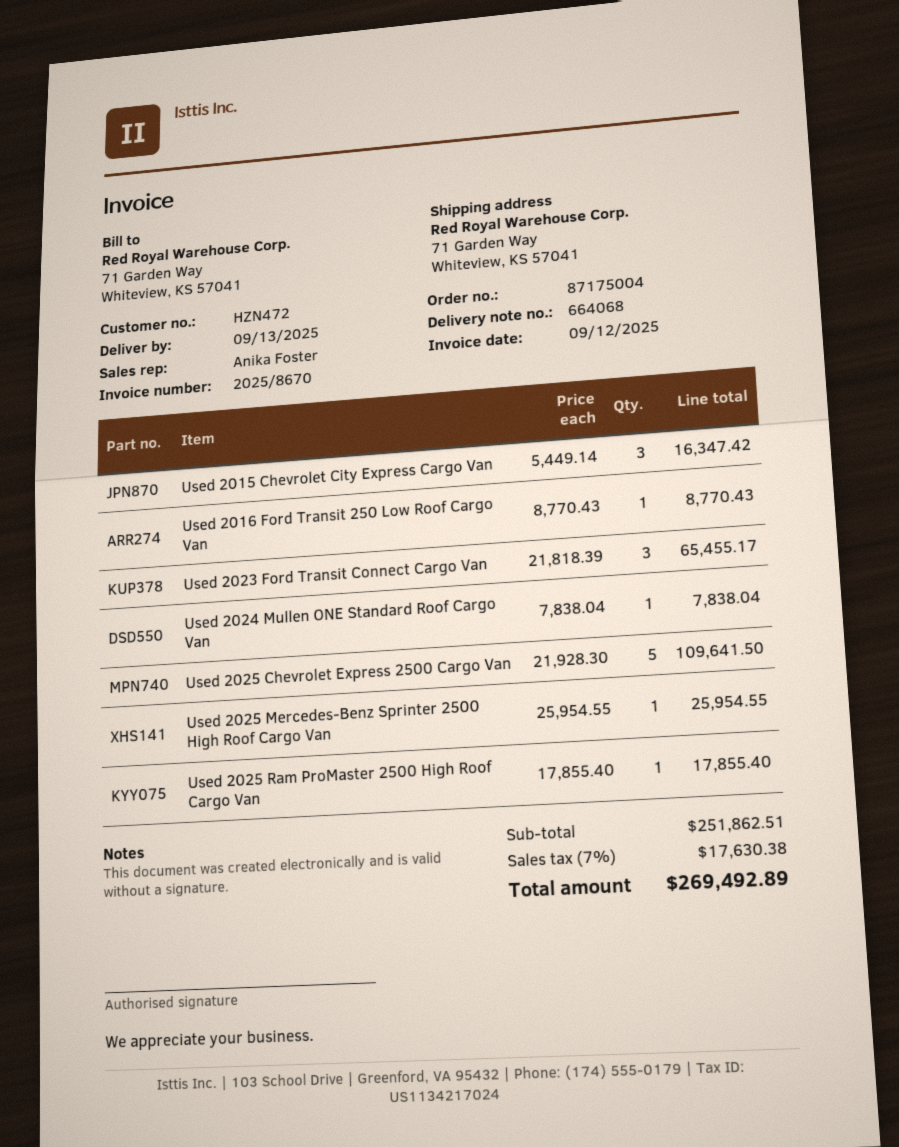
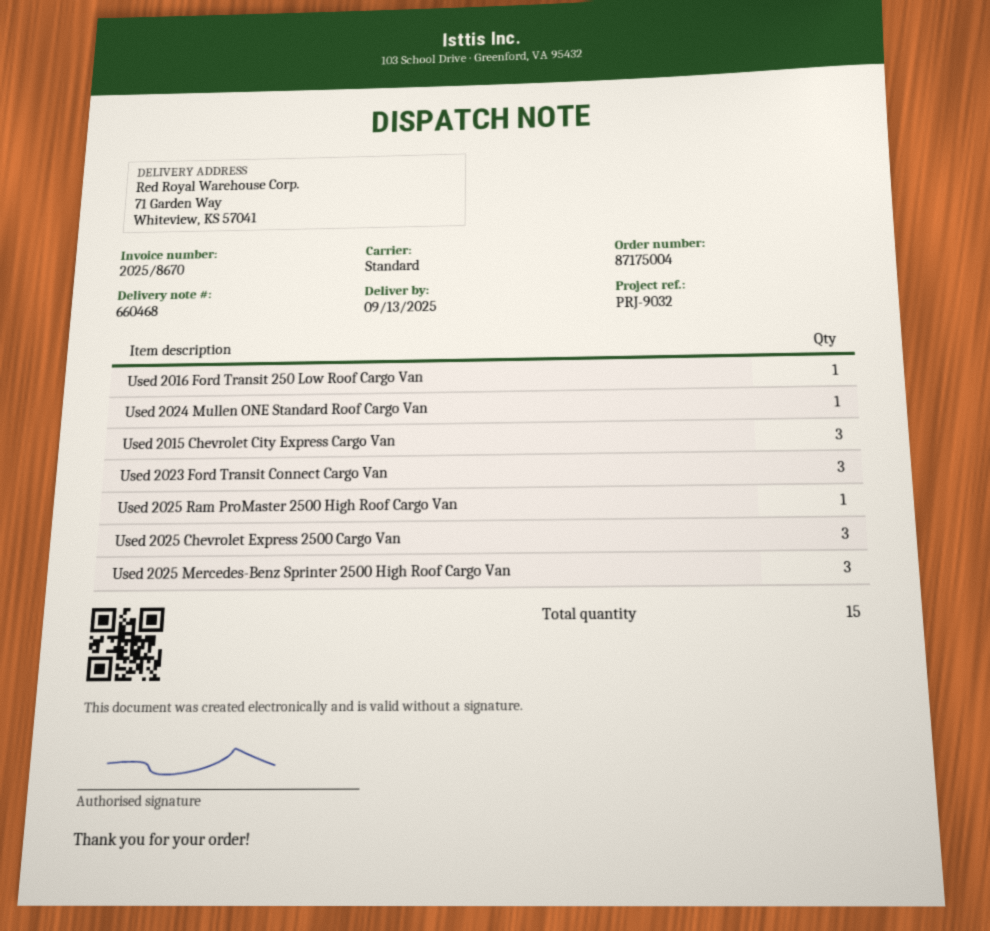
delivery note number: 664068 -> 660468
Used 2025 Chevrolet Express 2500 Cargo Van: 5 -> 3
Used 2025 Mercedes-Benz Sprinter 2500 High Roof Cargo Van: 1 -> 3

